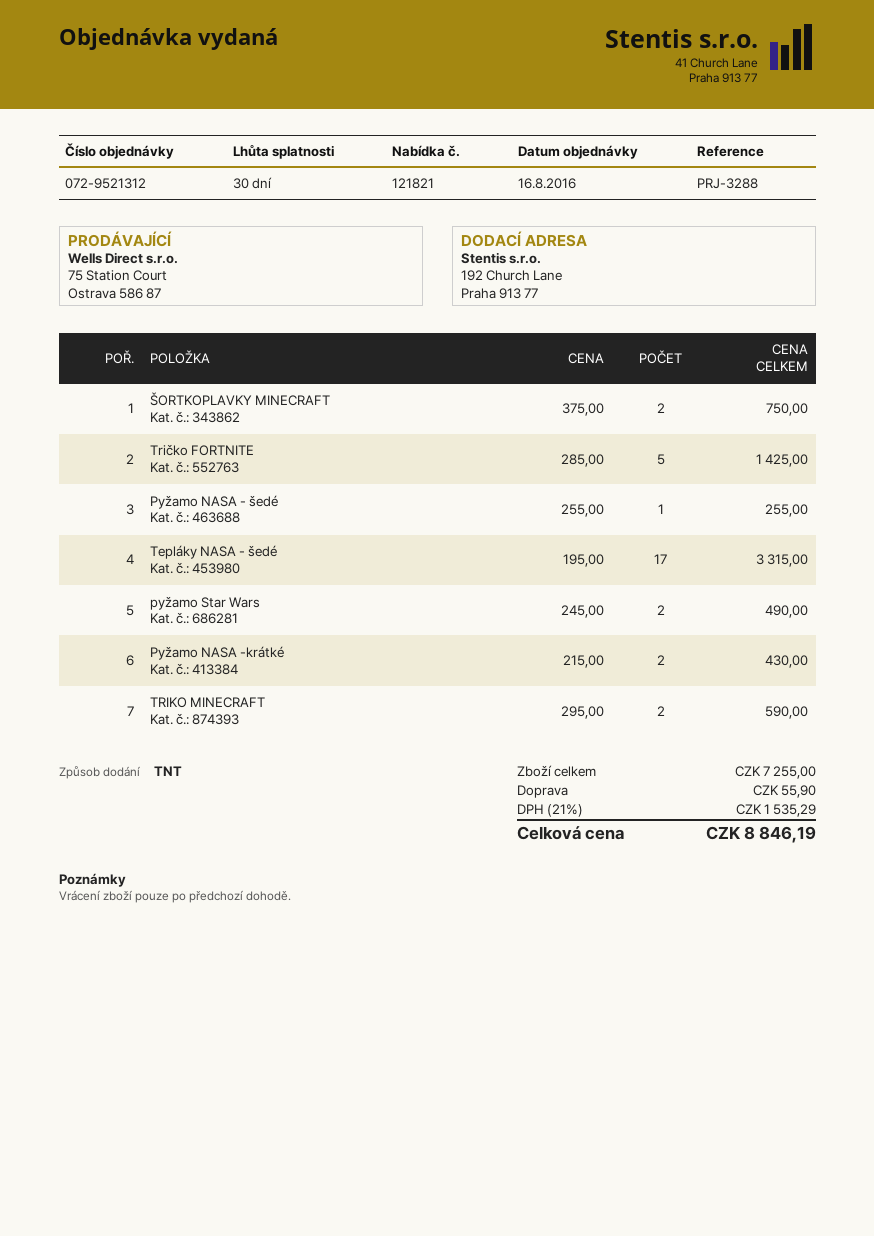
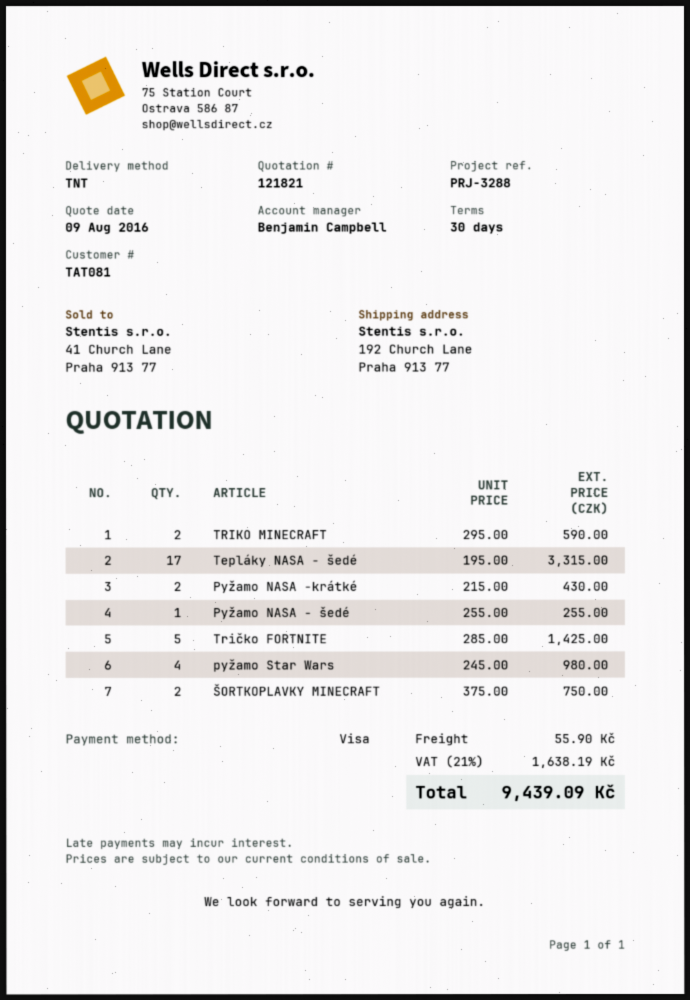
pyžamo Star Wars: 2 x 245.00 = 490.00 -> 4 x 245.00 = 980.00
tax: 21% = 1535.29 -> 21% = 1638.19
total: 8846.19 -> 9439.09

